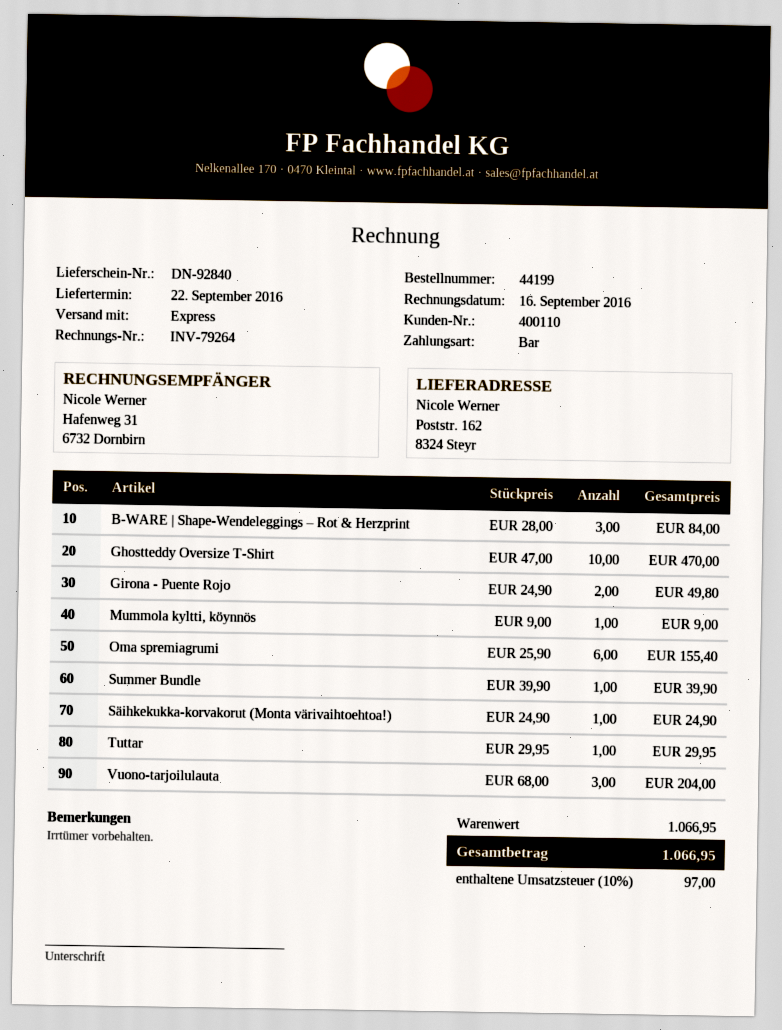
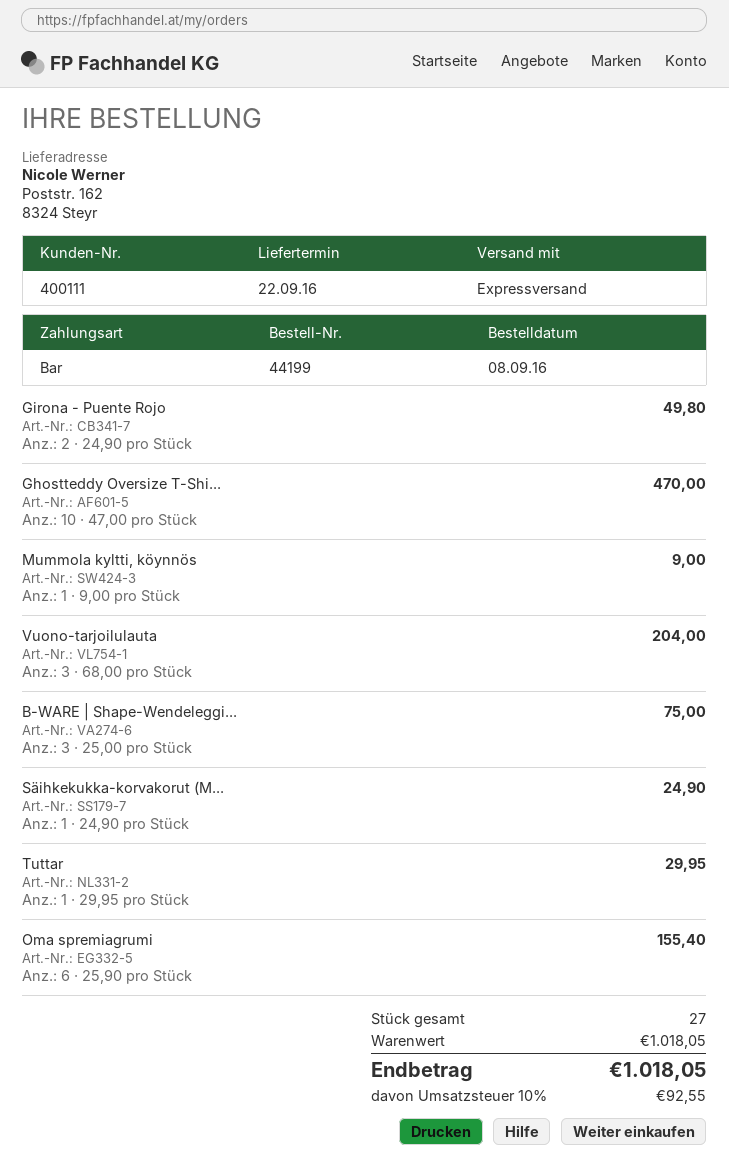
customer number: 400110 -> 400111
B-WARE | Shape-Wendeleggings – Rot & Herzprint: 3 x 28.00 = 84.00 -> 3 x 25.00 = 75.00
Summer Bundle: 1 x 39.90 = 39.90 -> none
subtotal: 1066.95 -> 1018.05
tax: 10% = 97.00 -> 10% = 92.55
total: 1066.95 -> 1018.05

